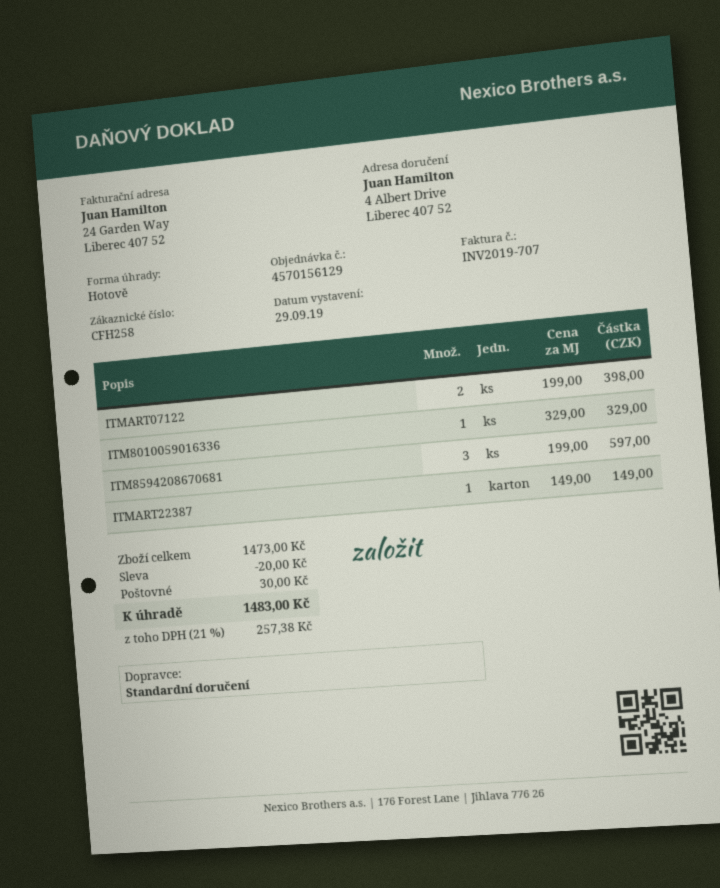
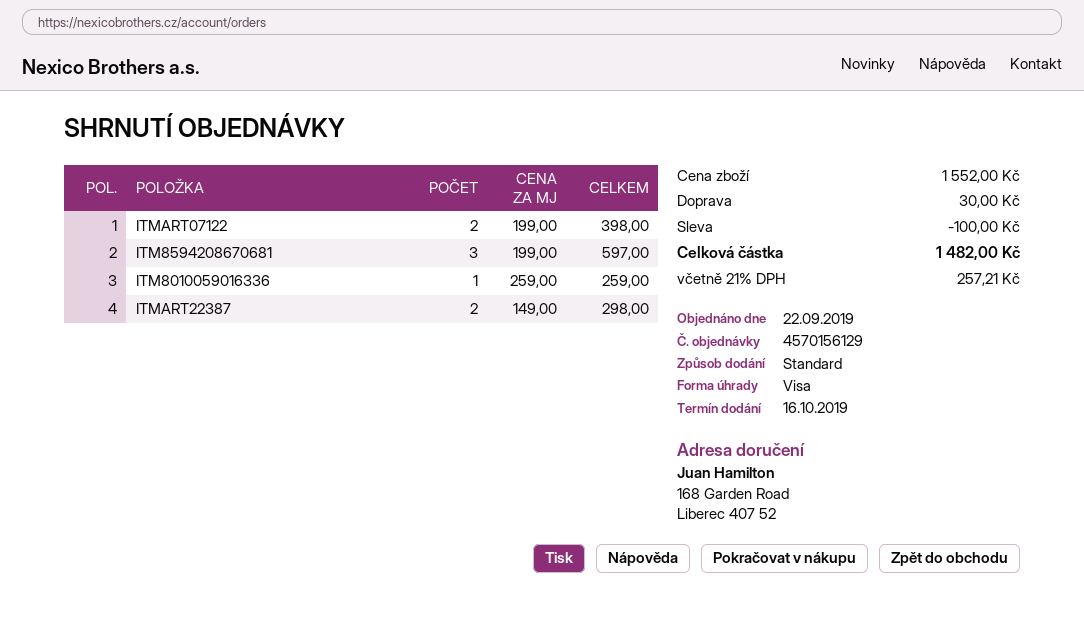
payment method: cash -> Visa
ship to: 4 Albert Drive, Liberec 407 52 -> 168 Garden Road, Liberec 407 52
ITM8010059016336: 1 x 329.00 = 329.00 -> 1 x 259.00 = 259.00
ITMART22387: 1 x 149.00 = 149.00 -> 2 x 149.00 = 298.00
subtotal: 1473.00 -> 1552.00
discount: 20.00 -> 100.00
tax: 21% = 257.38 -> 21% = 257.21
total: 1483.00 -> 1482.00

